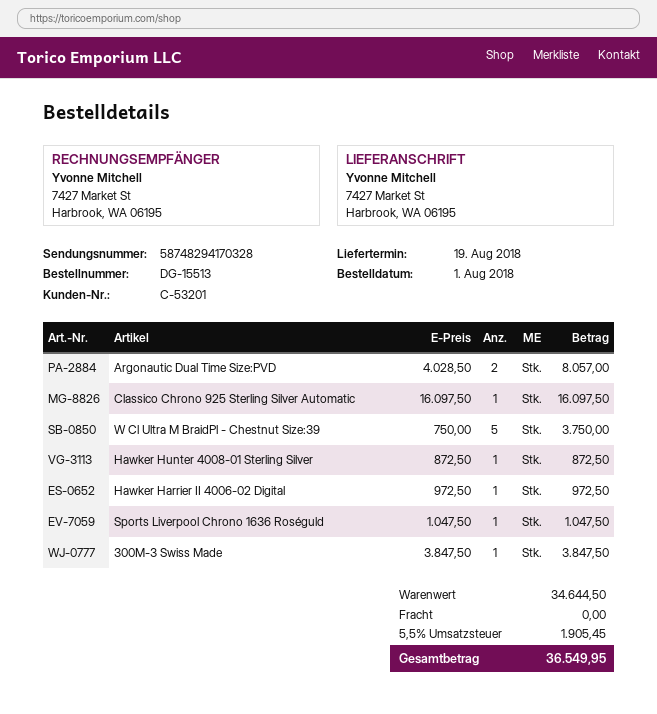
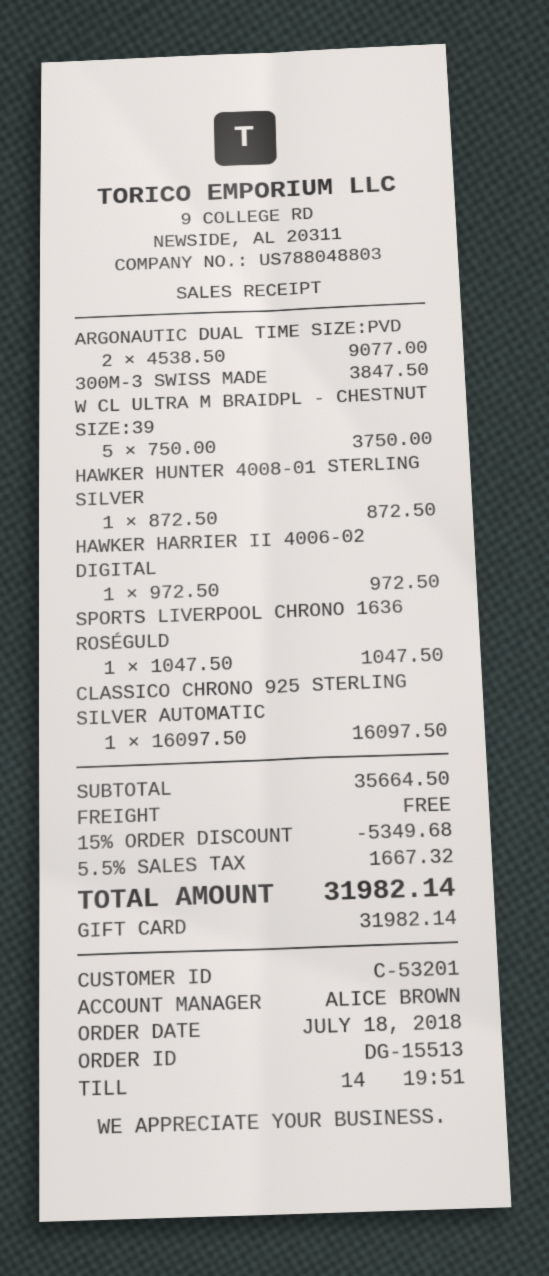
order date: 2018-08-01 -> 2018-07-18
Argonautic Dual Time Size:PVD: 2 x 4028.50 = 8057.00 -> 2 x 4538.50 = 9077.00
subtotal: 34644.50 -> 35664.50
discount: none -> 15% = 5349.68
tax: 5.5% = 1905.45 -> 5.5% = 1667.32
total: 36549.95 -> 31982.14

